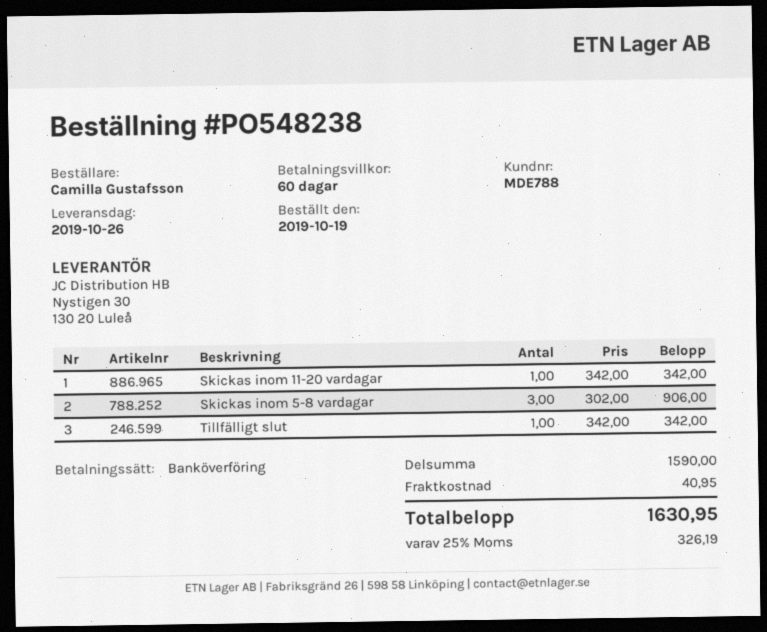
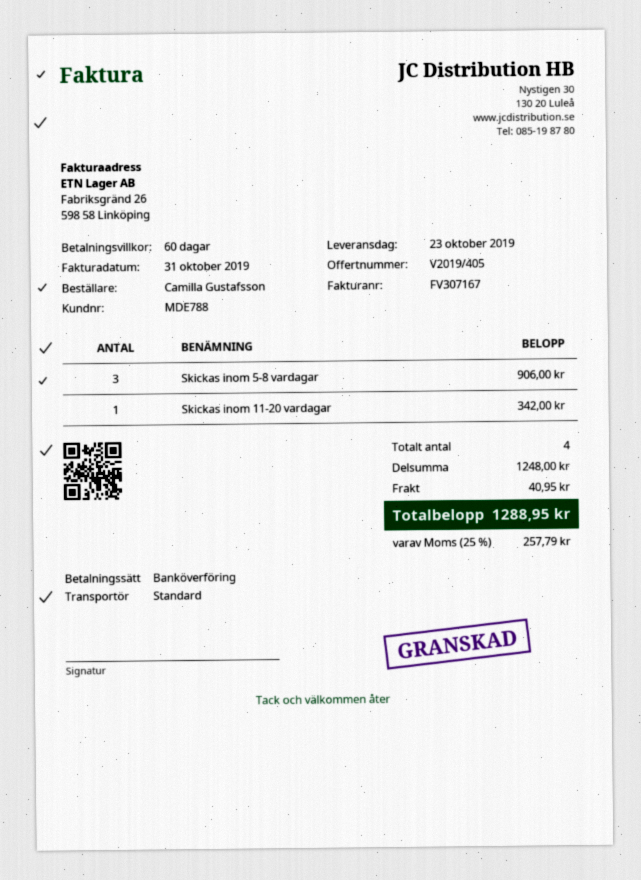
delivery date: 2019-10-26 -> 2019-10-23
Tillfälligt slut: 1 for 342.00 -> none
subtotal: 1590.00 -> 1248.00
tax: 25% = 326.19 -> 25% = 257.79
total: 1630.95 -> 1288.95

